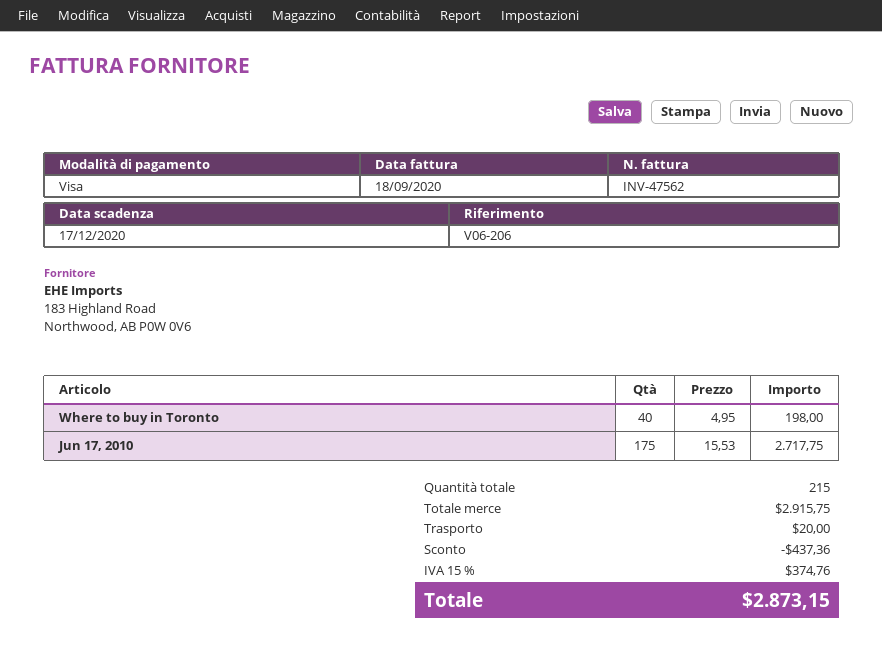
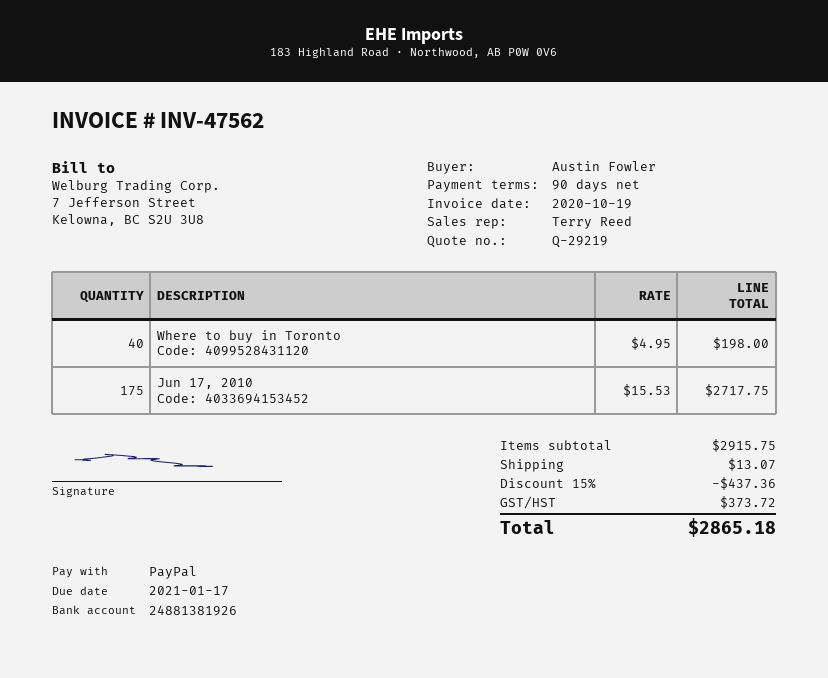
invoice date: 2020-09-18 -> 2020-10-19
due date: 2020-12-17 -> 2021-01-17
payment method: Visa -> PayPal
shipping: 20.00 -> 13.07
tax: 374.76 -> 373.72
total: 2873.15 -> 2865.18

